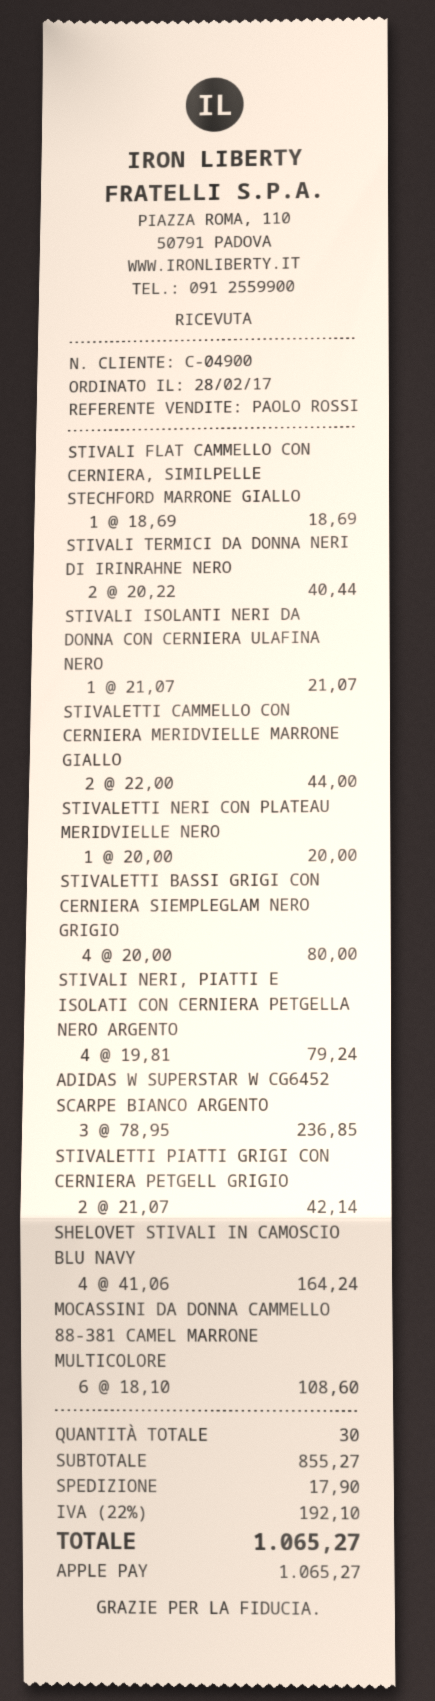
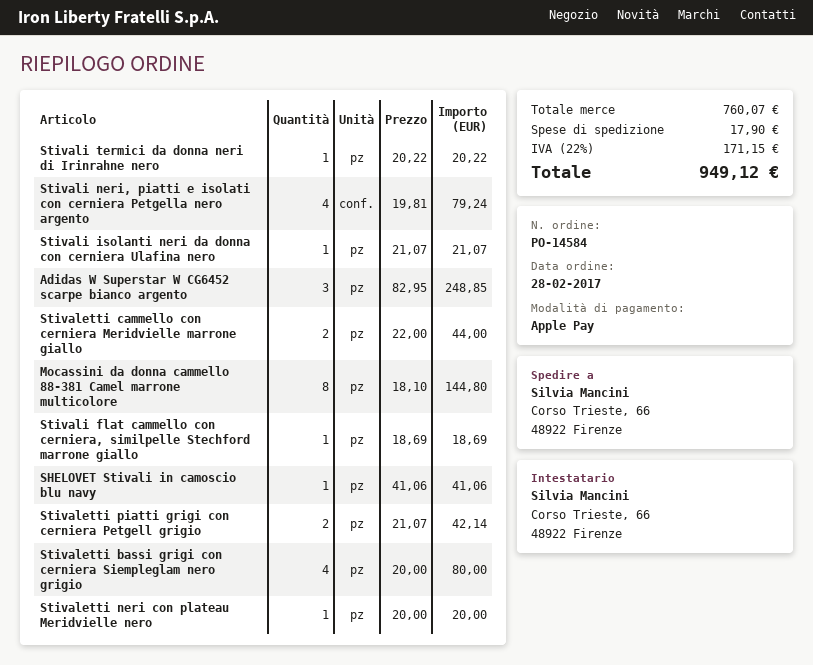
STIVALI TERMICI DA DONNA NERI DI IRINRAHNE NERO: 2 x 20.22 = 40.44 -> 1 x 20.22 = 20.22
ADIDAS W SUPERSTAR W CG6452 SCARPE BIANCO ARGENTO: 3 x 78.95 = 236.85 -> 3 x 82.95 = 248.85
SHELOVET STIVALI IN CAMOSCIO BLU NAVY: 4 x 41.06 = 164.24 -> 1 x 41.06 = 41.06
MOCASSINI DA DONNA CAMMELLO 88-381 CAMEL MARRONE MULTICOLORE: 6 x 18.10 = 108.60 -> 8 x 18.10 = 144.80
subtotal: 855.27 -> 760.07
tax: 22% = 192.10 -> 22% = 171.15
total: 1065.27 -> 949.12

